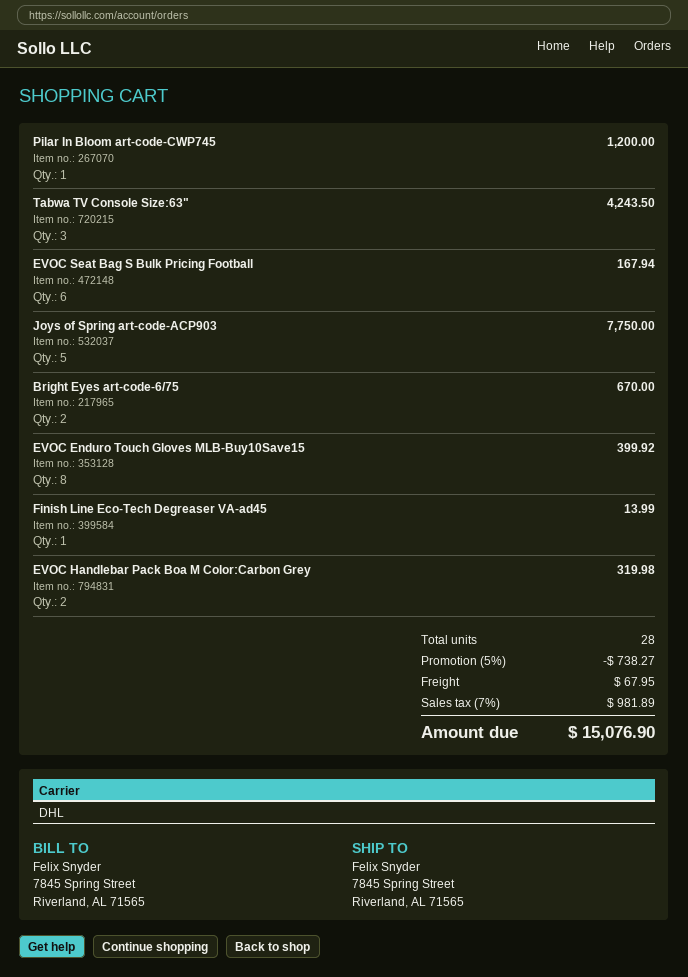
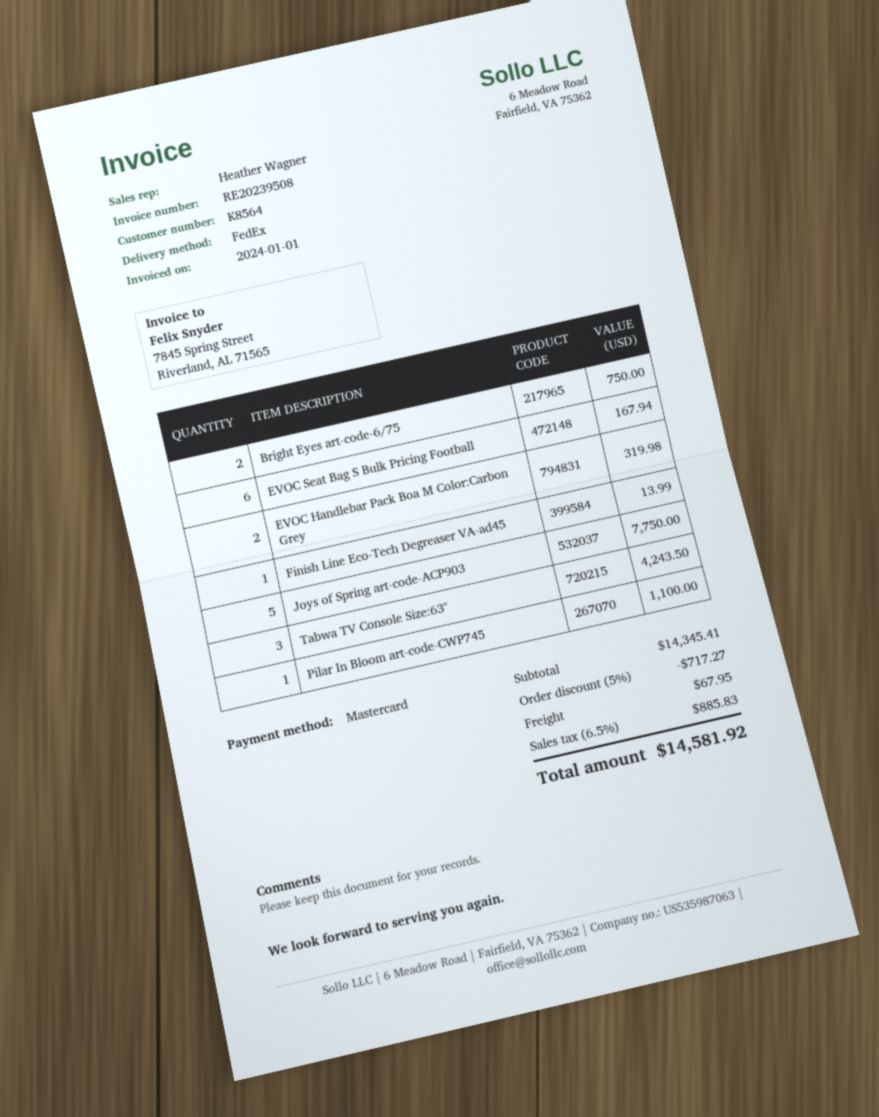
shipping method: DHL -> FedEx
Pilar In Bloom art-code-CWP745: 1 for 1200.00 -> 1 for 1100.00
Bright Eyes art-code-6/75: 2 for 670.00 -> 2 for 750.00
EVOC Enduro Touch Gloves MLB-Buy10Save15: 8 for 399.92 -> none
discount: 5% = 738.27 -> 5% = 717.27
tax: 7% = 981.89 -> 6.5% = 885.83
total: 15076.90 -> 14581.92

